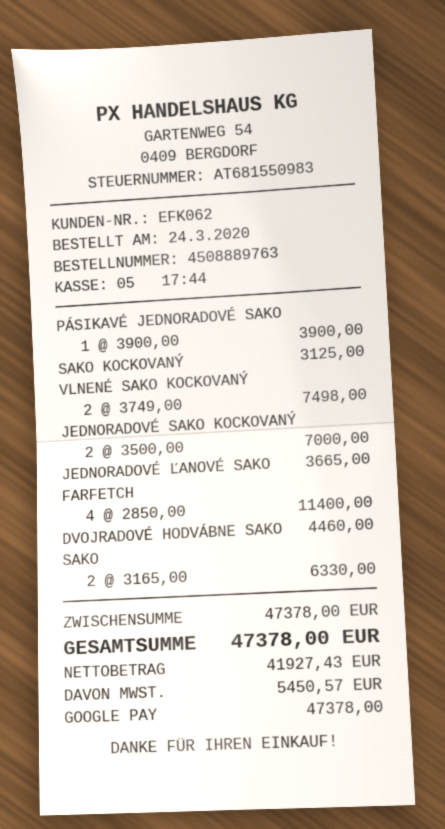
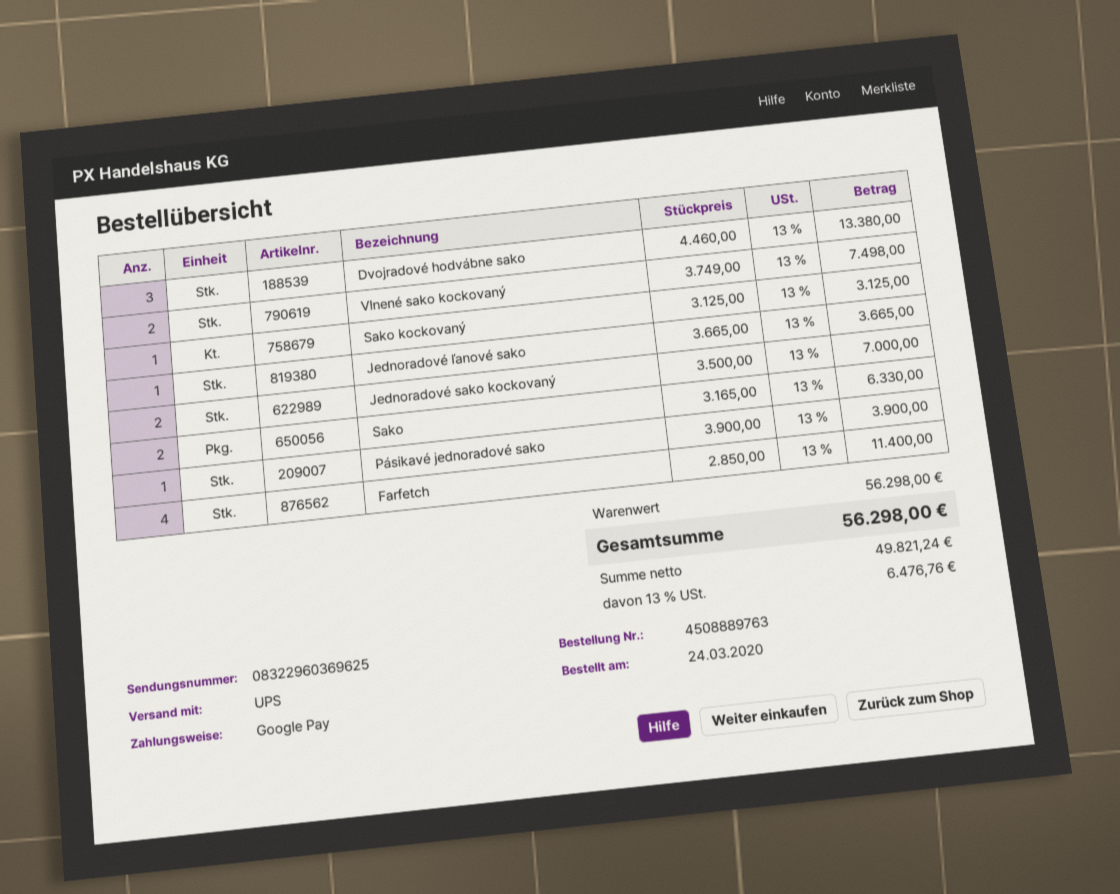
DVOJRADOVÉ HODVÁBNE SAKO: 1 x 4460.00 = 4460.00 -> 3 x 4460.00 = 13380.00
subtotal: 47378.00 -> 56298.00
net: 41927.43 -> 49821.24
tax: 5450.57 -> 6476.76
total: 47378.00 -> 56298.00

